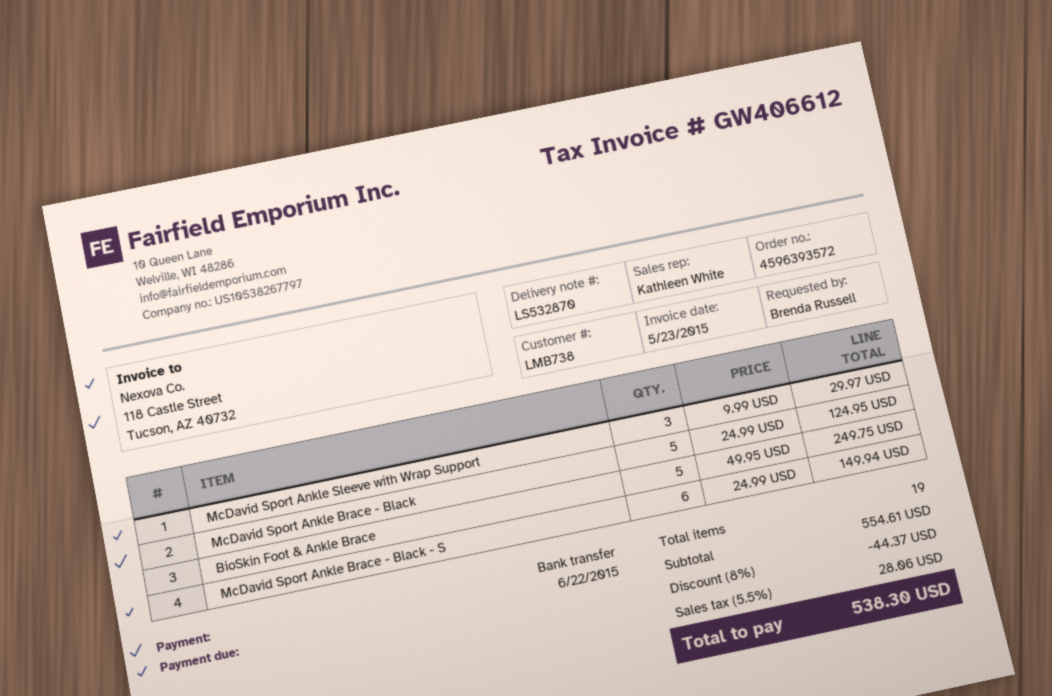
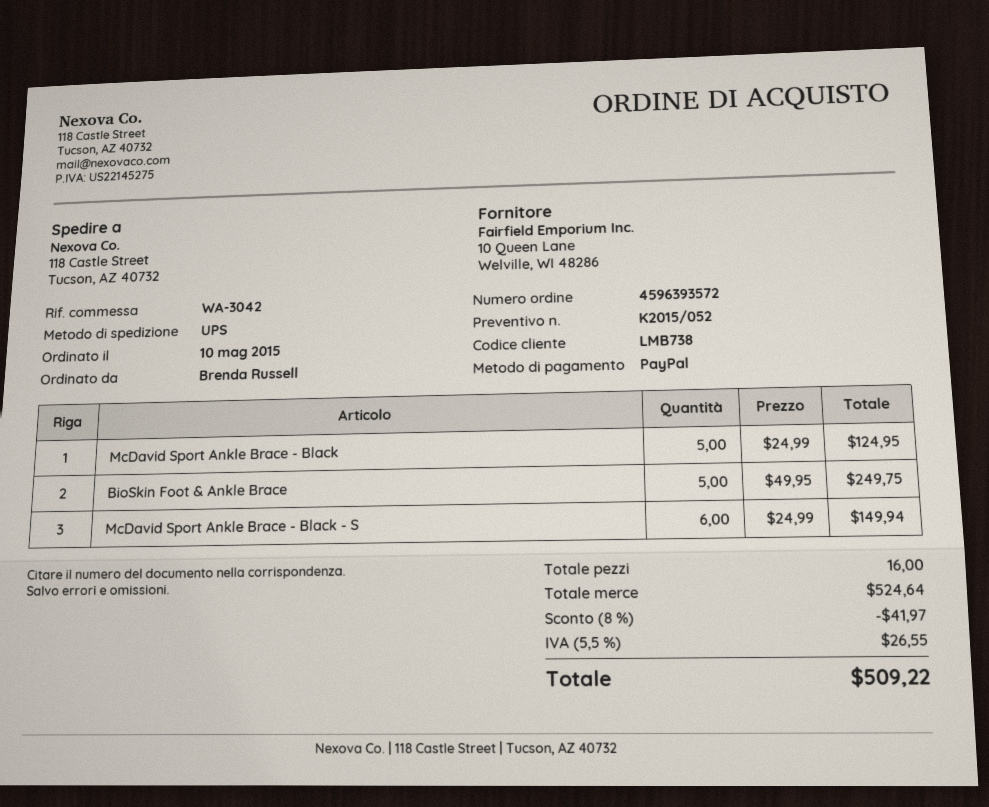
payment method: bank transfer -> PayPal
McDavid Sport Ankle Sleeve with Wrap Support: 3 x 9.99 = 29.97 -> none
total quantity: 19 -> 16
subtotal: 554.61 -> 524.64
discount: 8% = 44.37 -> 8% = 41.97
tax: 5.5% = 28.06 -> 5.5% = 26.55
total: 538.30 -> 509.22

